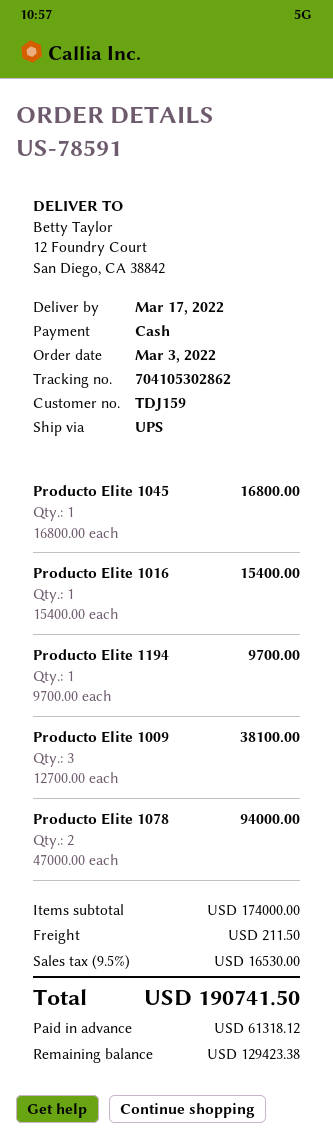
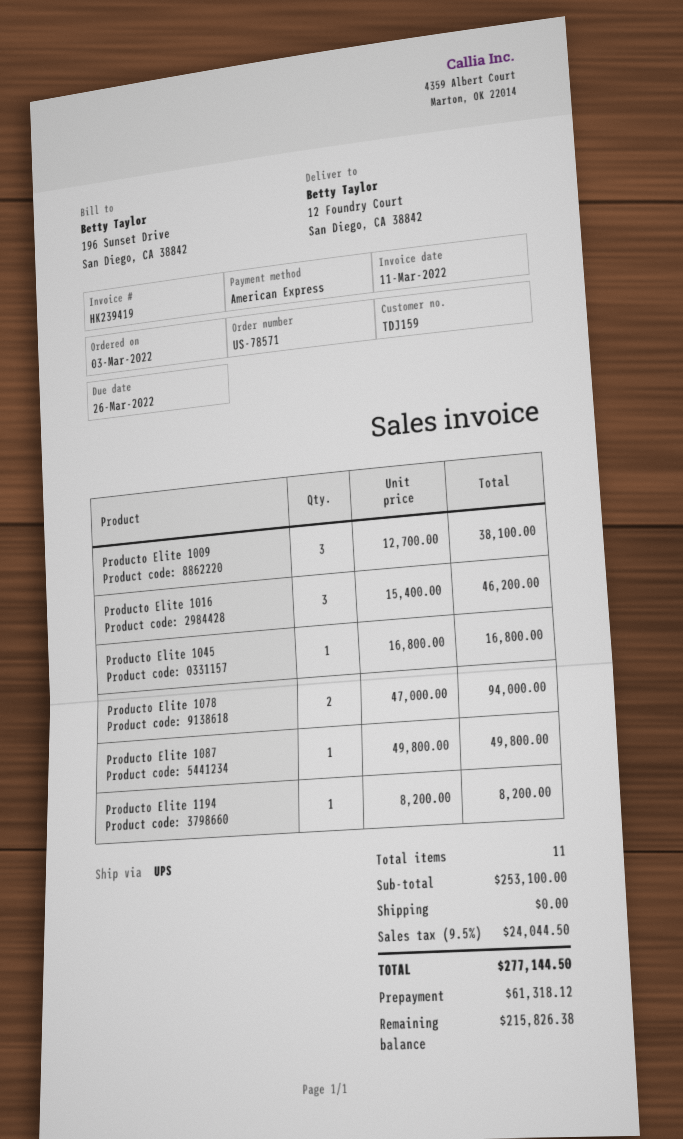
order number: US-78591 -> US-78571
payment method: cash -> American Express
Producto Elite 1016: 1 x 15400.00 = 15400.00 -> 3 x 15400.00 = 46200.00
Producto Elite 1194: 1 x 9700.00 = 9700.00 -> 1 x 8200.00 = 8200.00
Producto Elite 1087: none -> 1 x 49800.00 = 49800.00
subtotal: 174000.00 -> 253100.00
shipping: 211.50 -> 0.00
tax: 9.5% = 16530.00 -> 9.5% = 24044.50
total: 190741.50 -> 277144.50
balance: 129423.38 -> 215826.38

